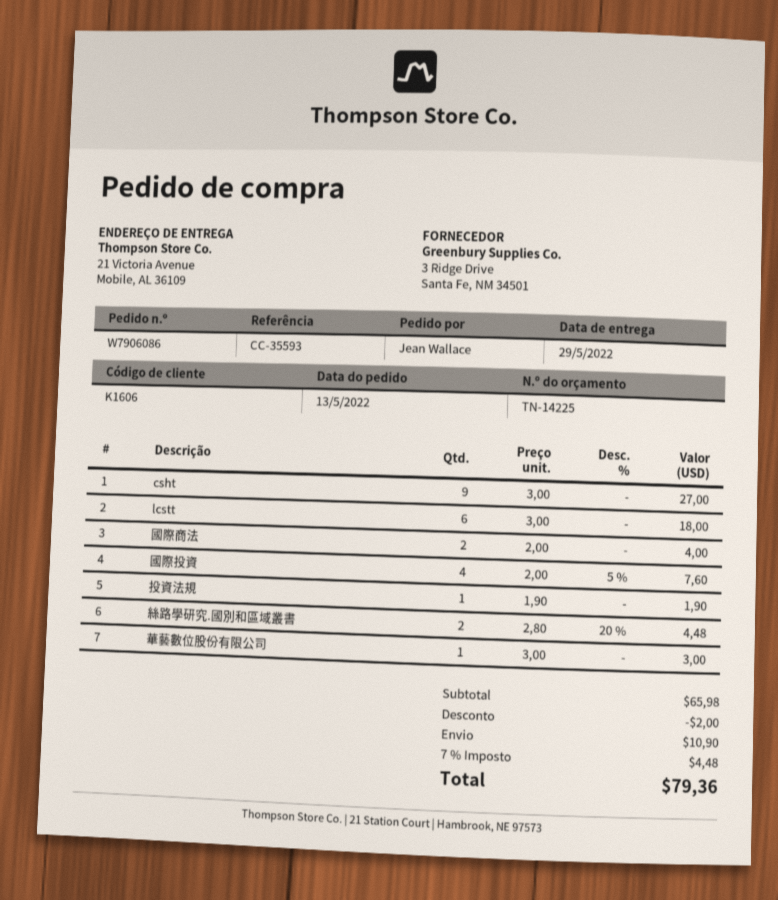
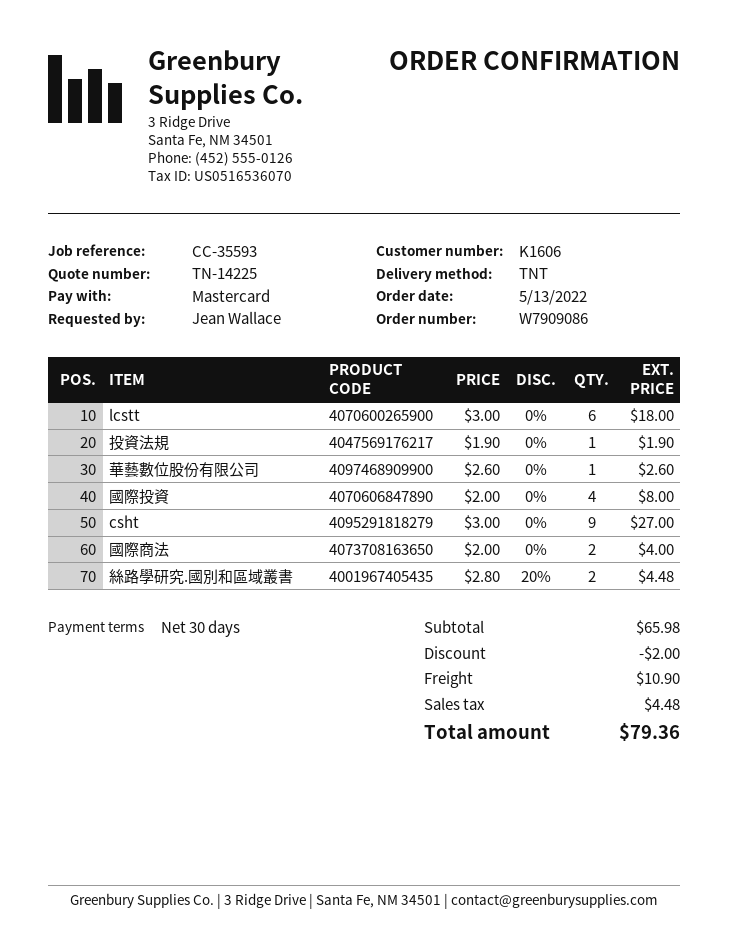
order number: W7906086 -> W7909086
國際投資: 4 x 2.00 - 5% = 7.60 -> 4 x 2.00 = 8.00
華藝數位股份有限公司: 1 x 3.00 = 3.00 -> 1 x 2.60 = 2.60

